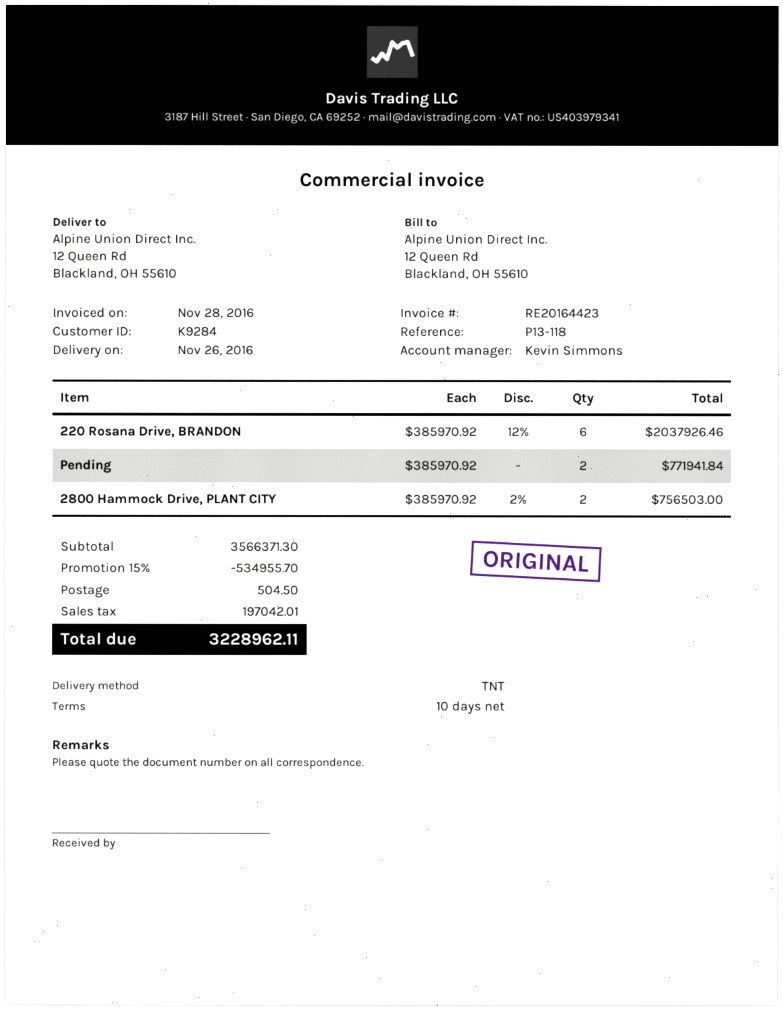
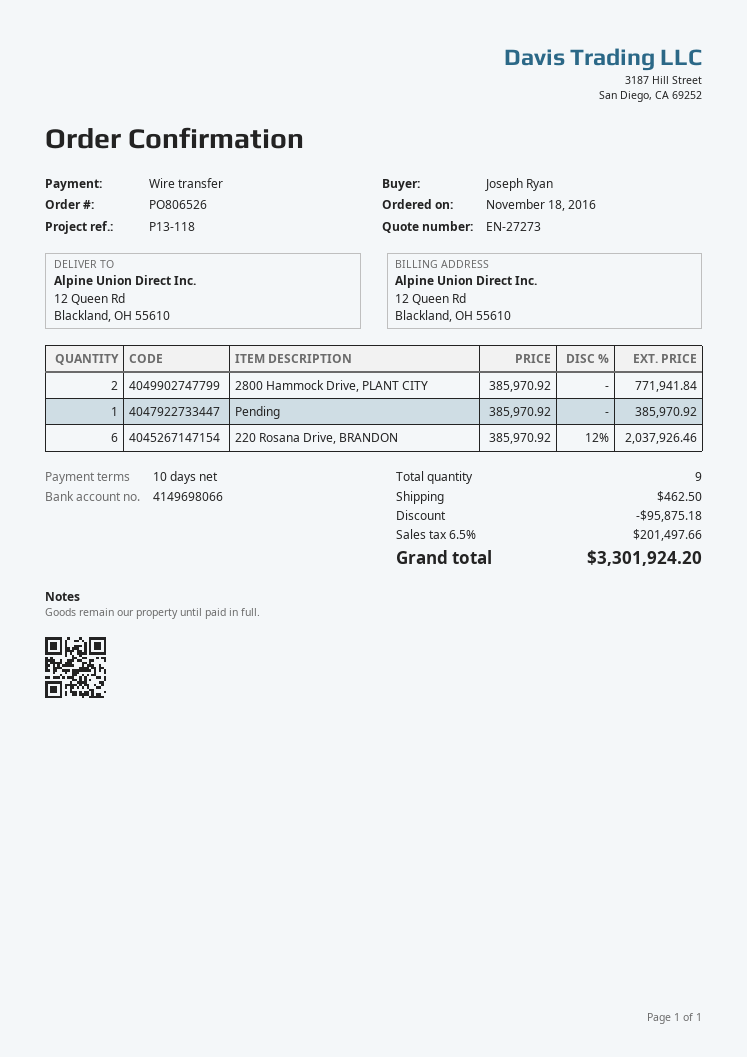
Pending: 2 x 385970.92 = 771941.84 -> 1 x 385970.92 = 385970.92
2800 Hammock Drive, PLANT CITY: 2 x 385970.92 - 2% = 756503.00 -> 2 x 385970.92 = 771941.84
discount: 534955.70 -> 95875.18
shipping: 504.50 -> 462.50
tax: 197042.01 -> 201497.66
total: 3228962.11 -> 3301924.20

